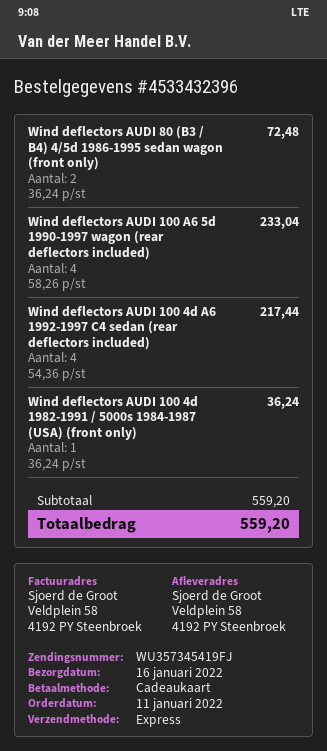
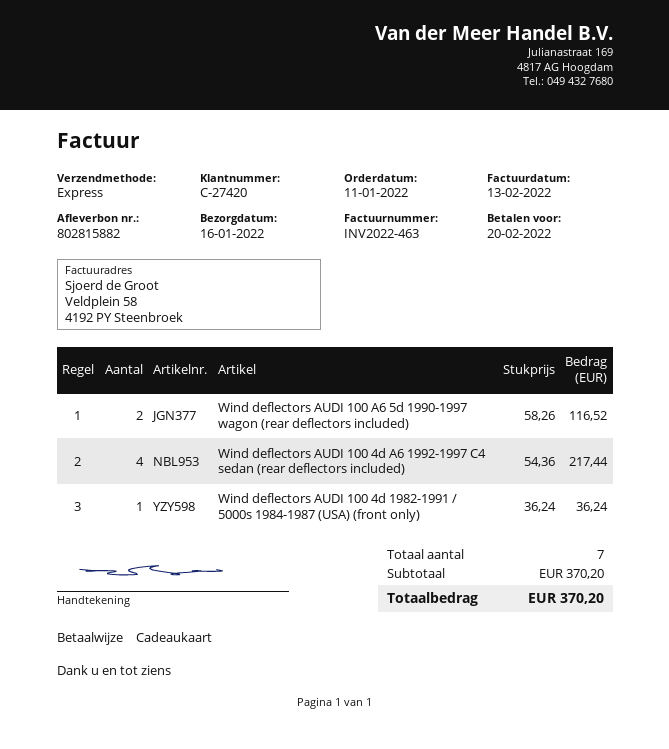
Wind deflectors AUDI 80 (B3 / B4) 4/5d 1986-1995 sedan wagon (front only): 2 x 36.24 = 72.48 -> none
Wind deflectors AUDI 100 A6 5d 1990-1997 wagon (rear deflectors included): 4 x 58.26 = 233.04 -> 2 x 58.26 = 116.52
subtotal: 559.20 -> 370.20
total: 559.20 -> 370.20

